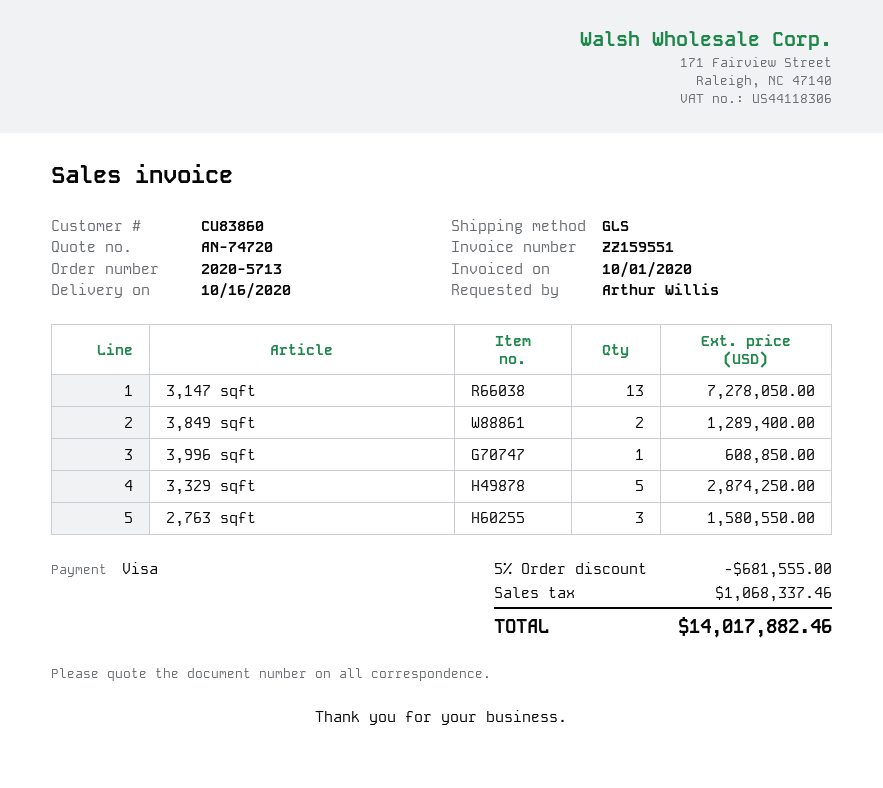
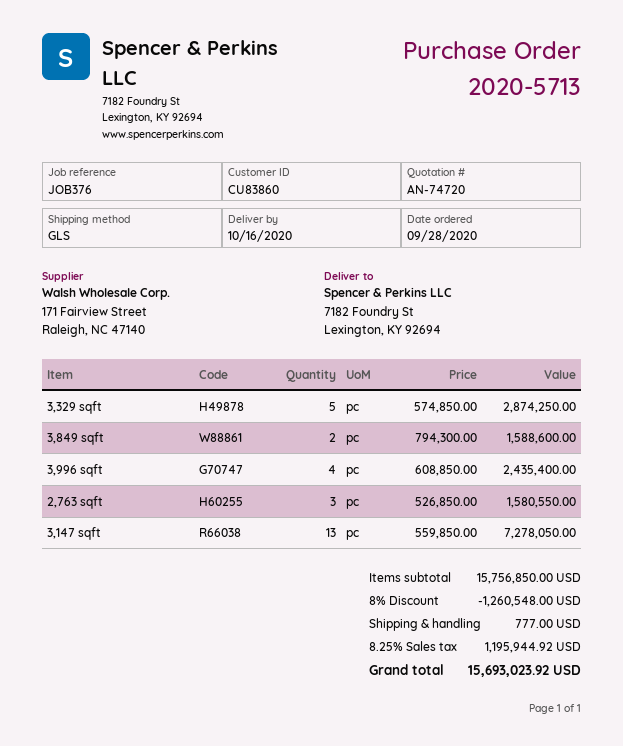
3,849 sqft: 2 for 1289400.00 -> 2 for 1588600.00
3,996 sqft: 1 for 608850.00 -> 4 for 2435400.00
discount: 5% = 681555.00 -> 8% = 1260548.00
shipping: none -> 777.00
tax: 1068337.46 -> 1195944.92
total: 14017882.46 -> 15693023.92

